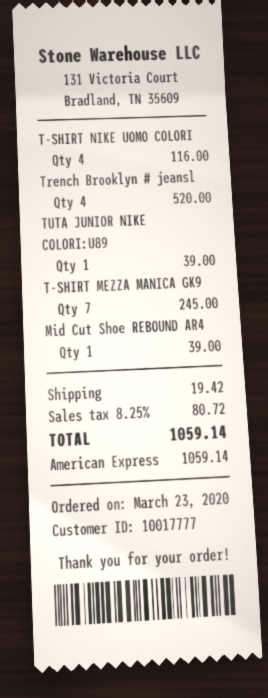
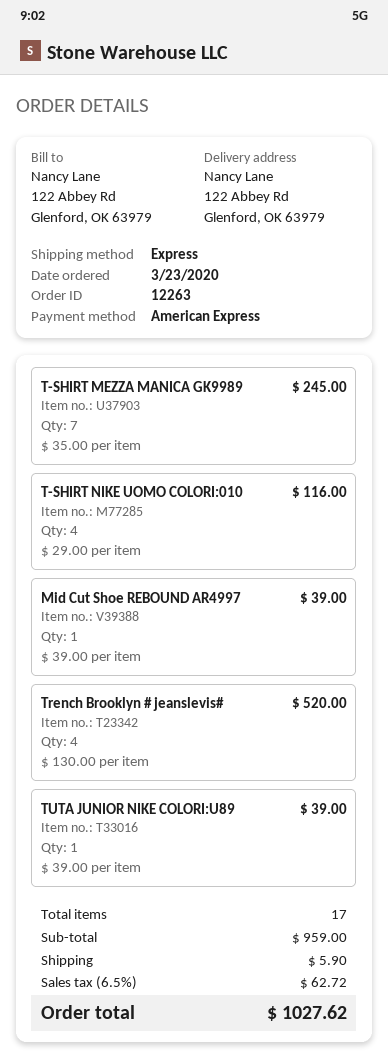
shipping: 19.42 -> 5.90
tax: 8.25% = 80.72 -> 6.5% = 62.72
total: 1059.14 -> 1027.62

